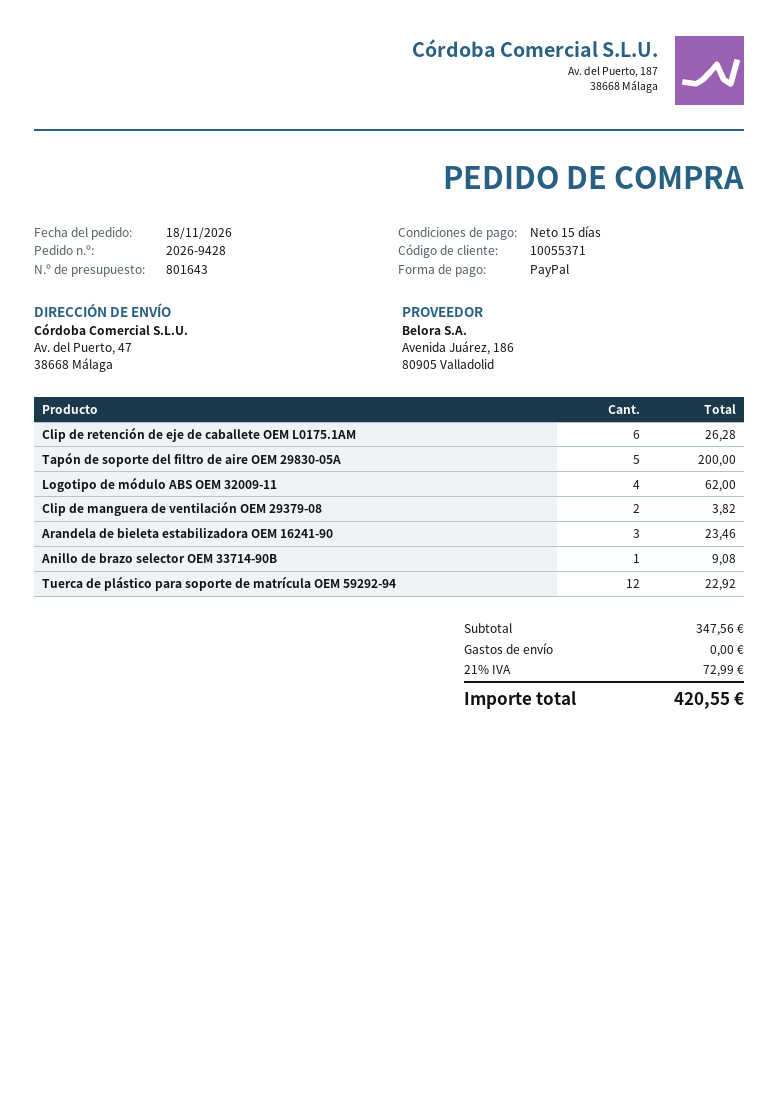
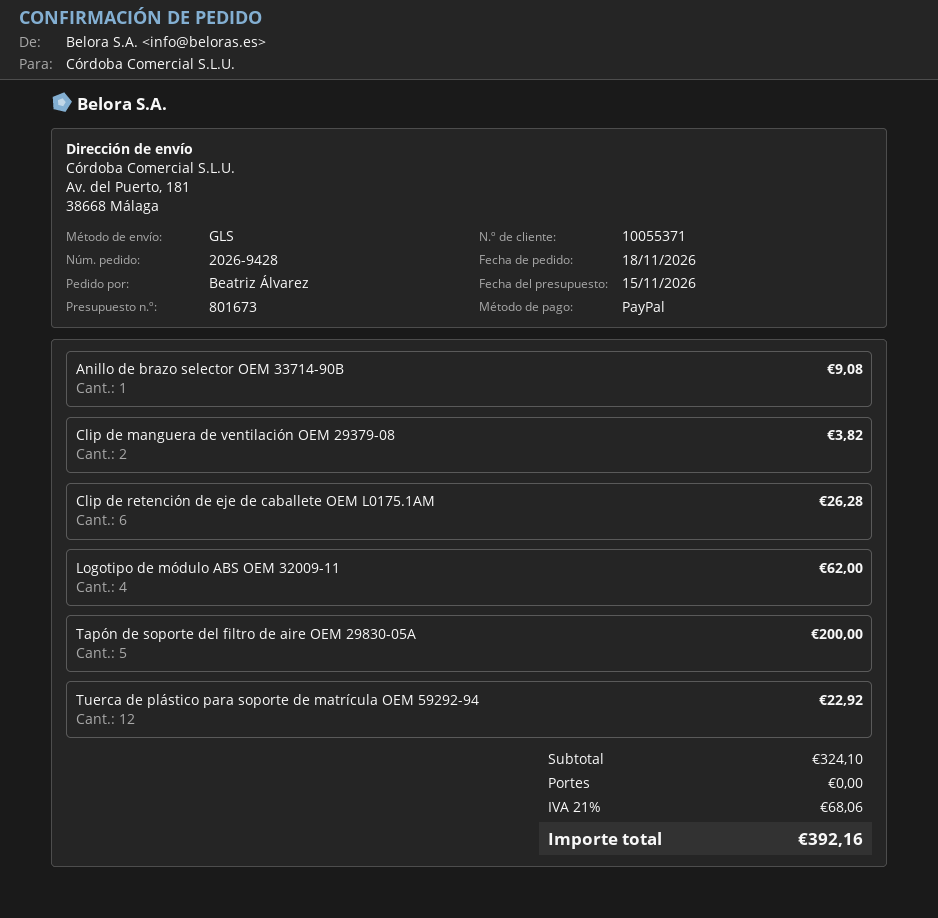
quote number: 801643 -> 801673
ship to: Av. del Puerto, 47, 38668 Málaga -> Av. del Puerto, 181, 38668 Málaga
Arandela de bieleta estabilizadora OEM 16241-90: 3 for 23.46 -> none
subtotal: 347.56 -> 324.10
tax: 21% = 72.99 -> 21% = 68.06
total: 420.55 -> 392.16

